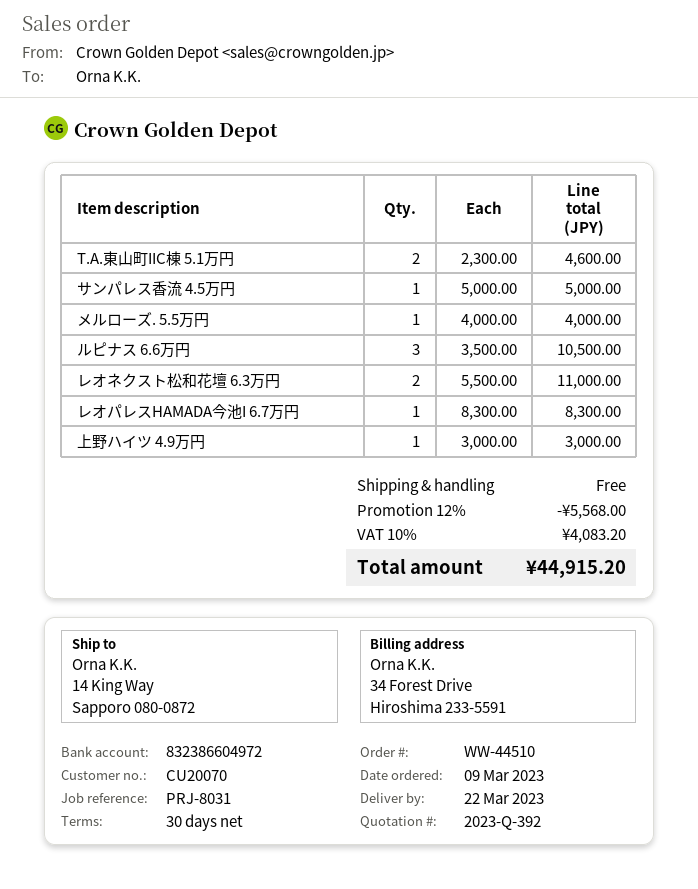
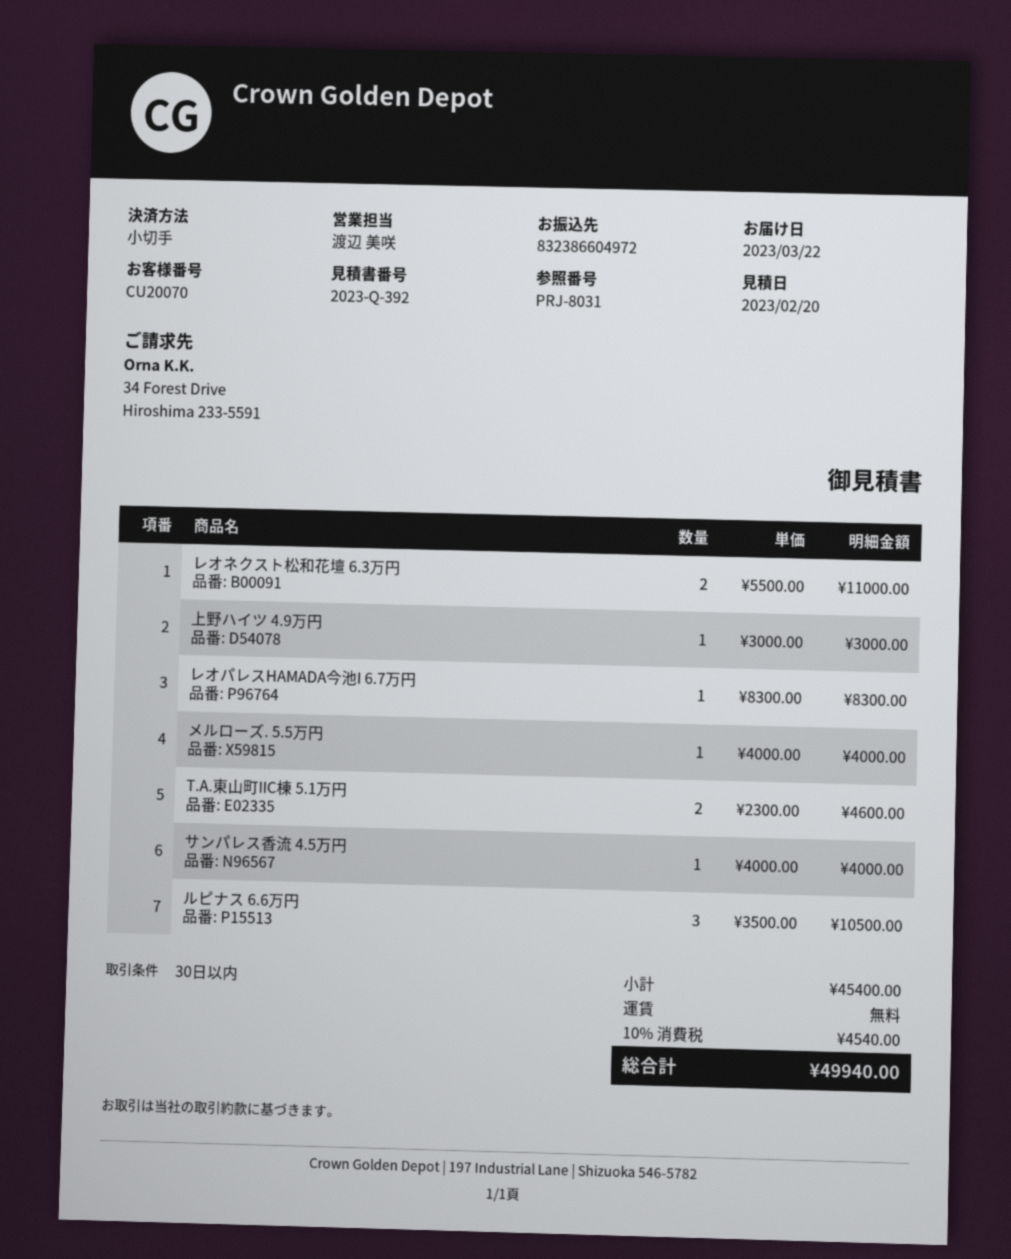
サンパレス香流 4.5万円: 1 x 5000.00 = 5000.00 -> 1 x 4000.00 = 4000.00
discount: 12% = 5568.00 -> none
tax: 10% = 4083.20 -> 10% = 4540.00
total: 44915.20 -> 49940.00

